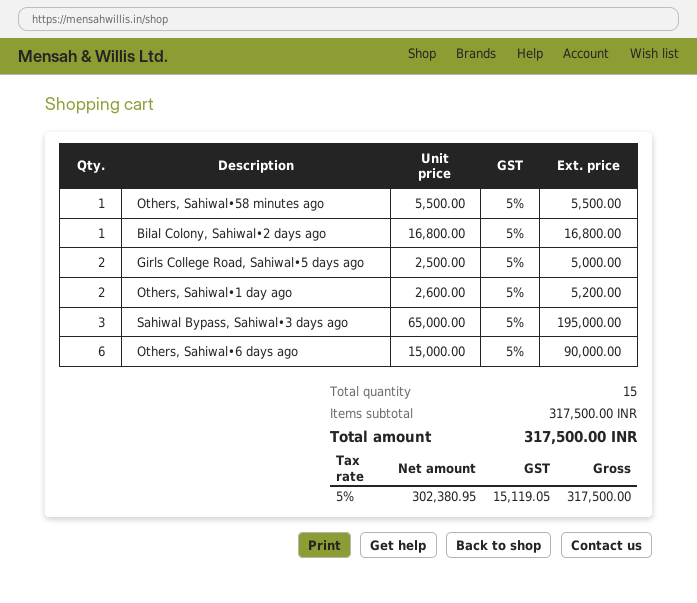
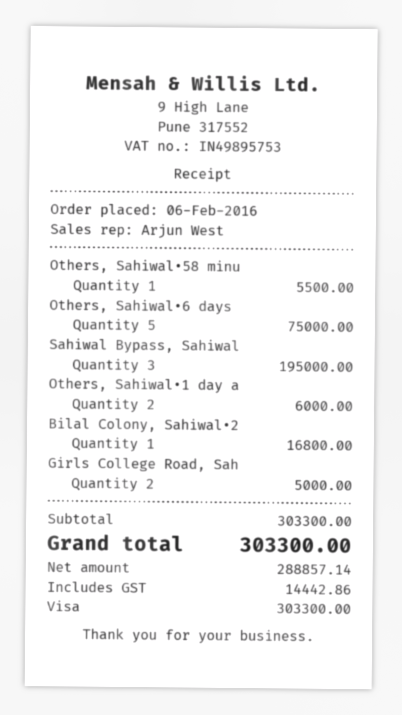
Others, Sahiwal•1 day ago: 2 for 5200.00 -> 2 for 6000.00
Others, Sahiwal•6 days ago: 6 for 90000.00 -> 5 for 75000.00
subtotal: 317500.00 -> 303300.00
net: 302380.95 -> 288857.14
tax: 15119.05 -> 14442.86
total: 317500.00 -> 303300.00

